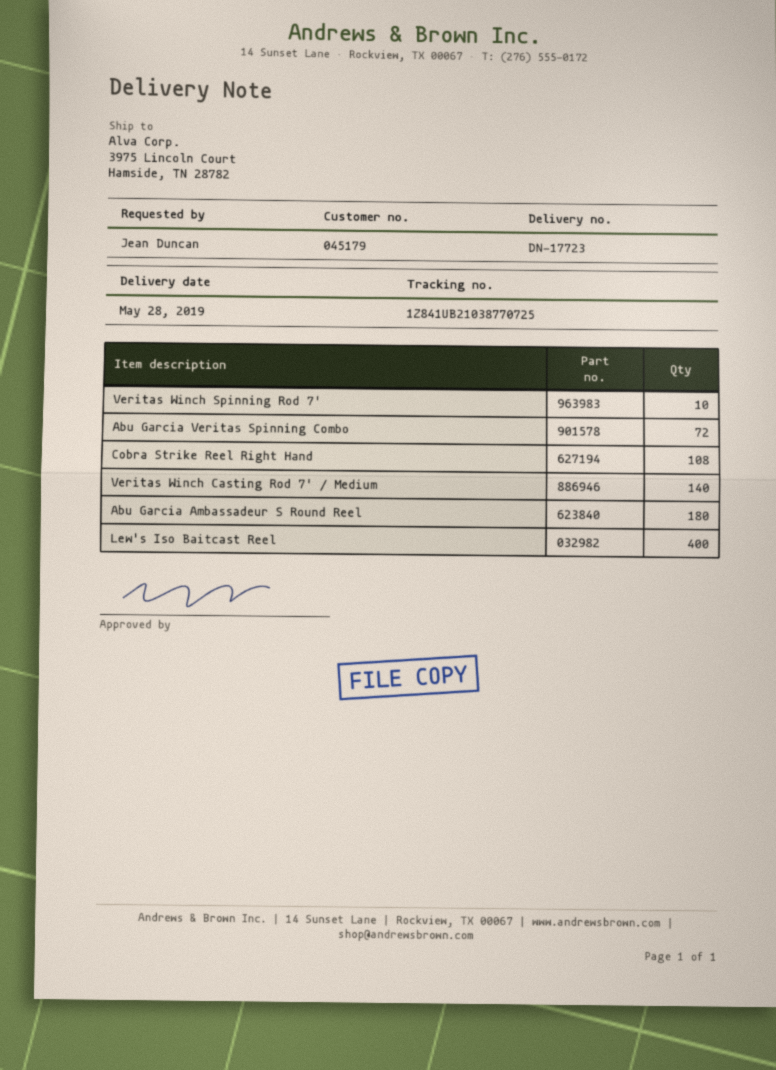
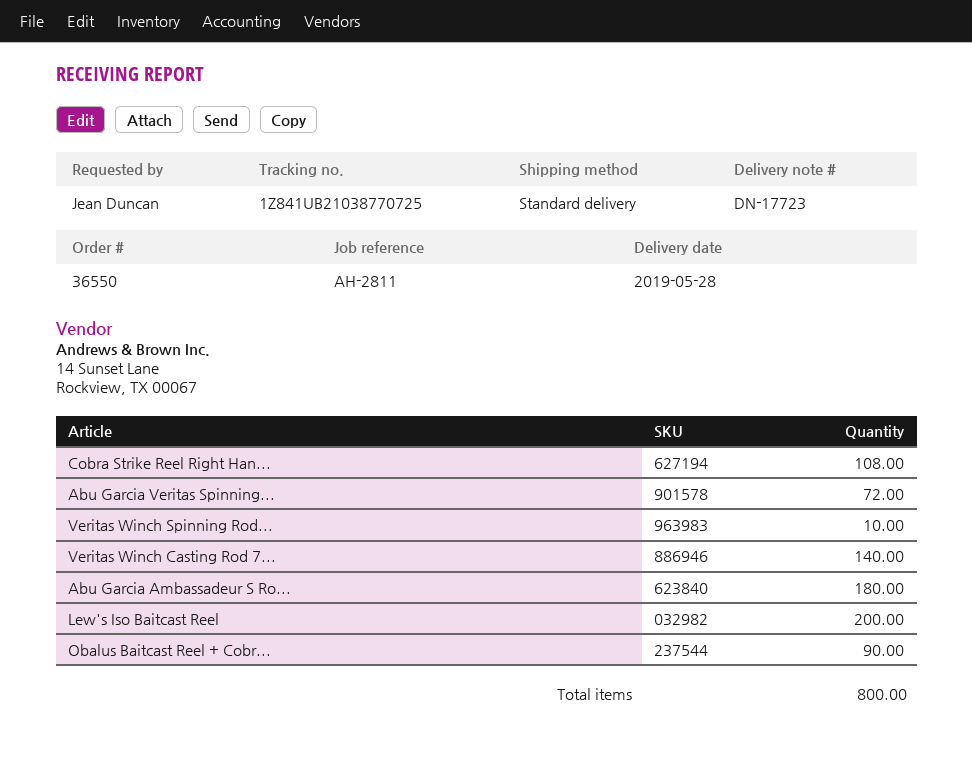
Lew's Iso Baitcast Reel: 400 -> 200
Obalus Baitcast Reel + Cobr...: none -> 90

